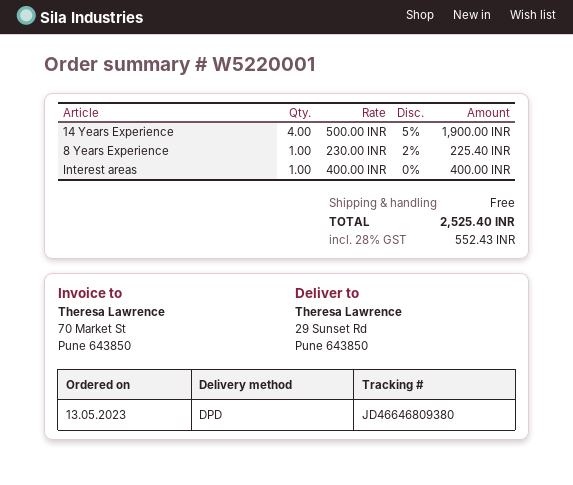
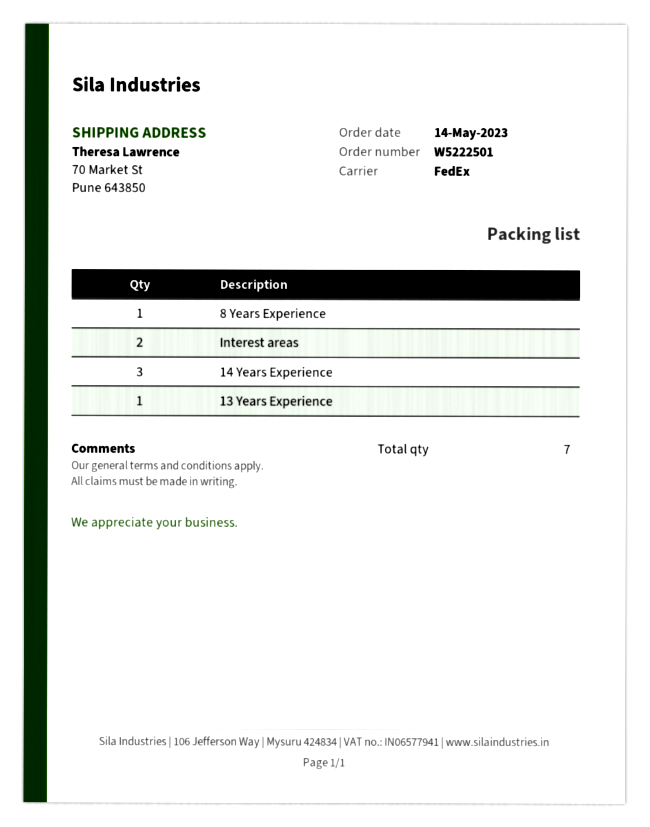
order number: W5220001 -> W5222501
order date: 2023-05-13 -> 2023-05-14
shipping method: DPD -> FedEx
ship to: 29 Sunset Rd, Pune 643850 -> 70 Market St, Pune 643850
14 Years Experience: 4 -> 3
Interest areas: 1 -> 2
13 Years Experience: none -> 1

